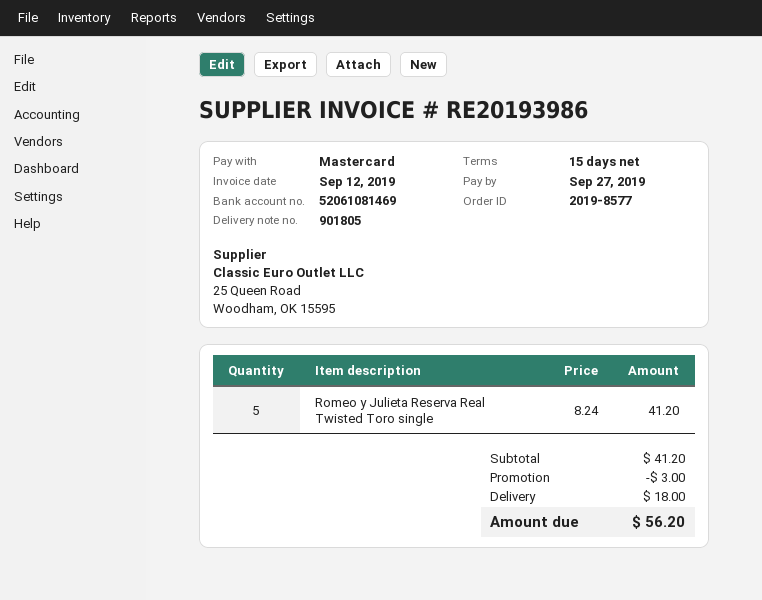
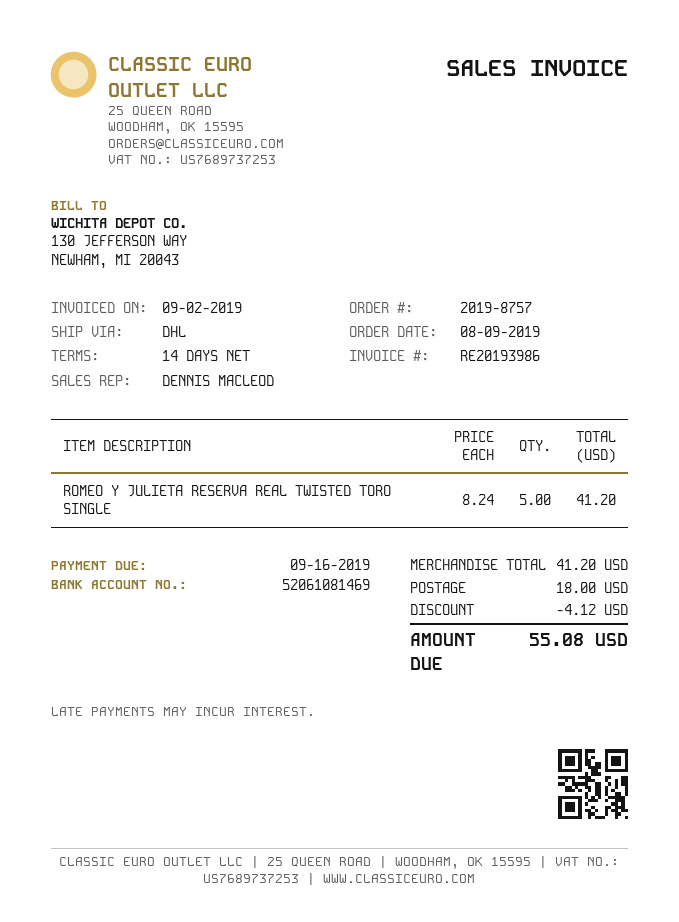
order number: 2019-8577 -> 2019-8757
invoice date: 2019-09-12 -> 2019-09-02
payment terms: 15 days -> 14 days
due date: 2019-09-27 -> 2019-09-16
discount: 3.00 -> 4.12
total: 56.20 -> 55.08

